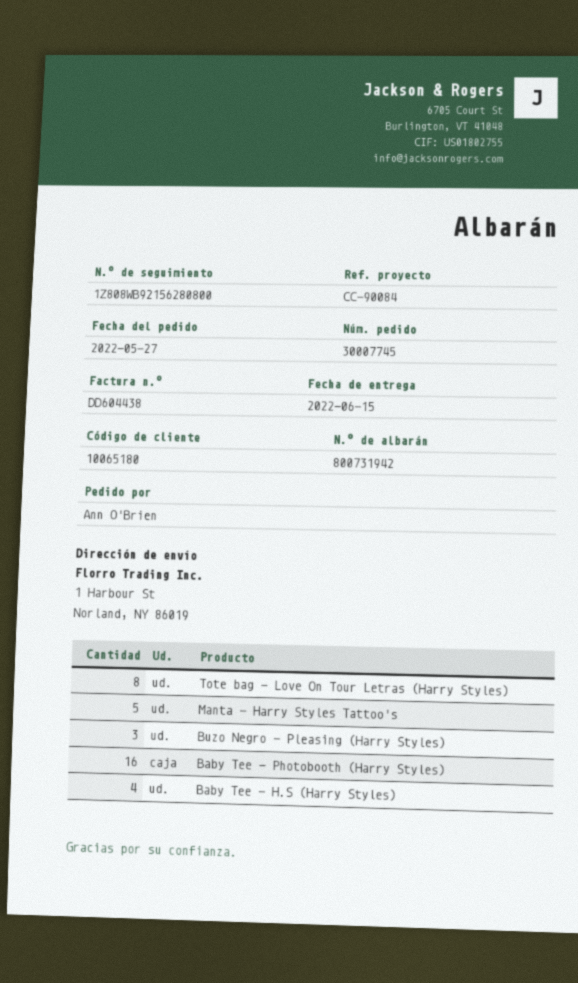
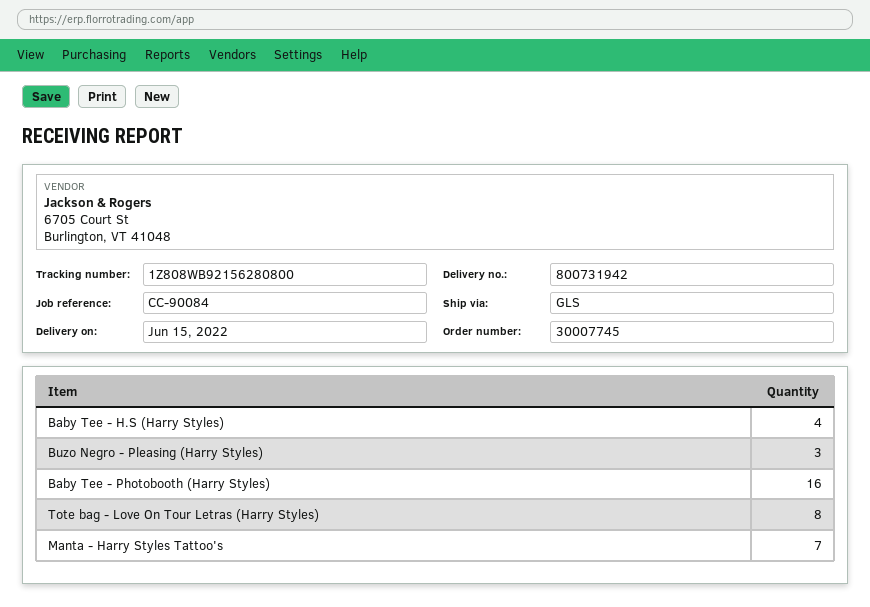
Manta - Harry Styles Tattoo's: 5 -> 7

